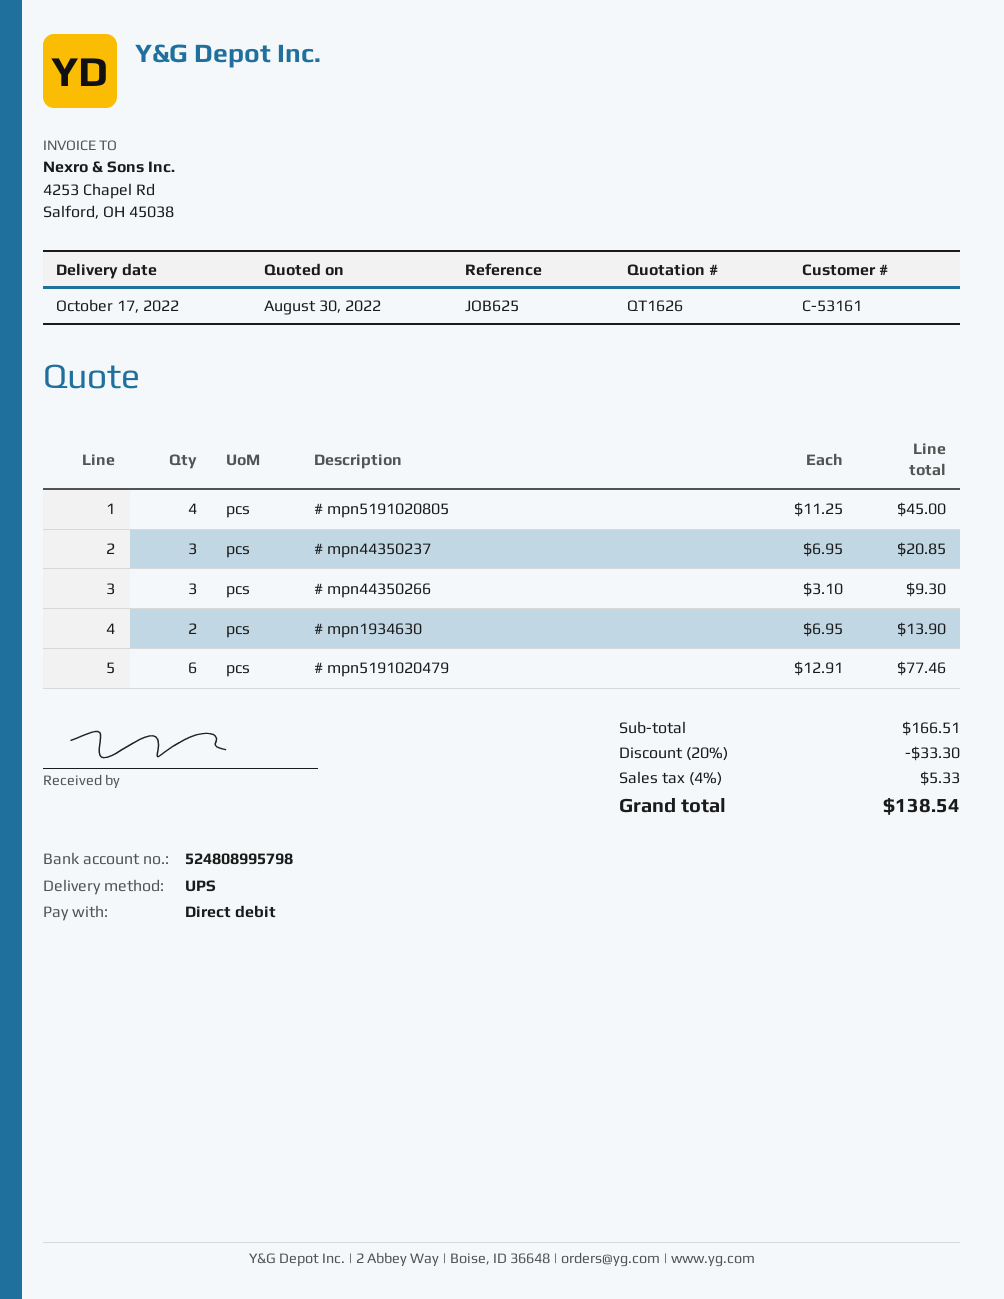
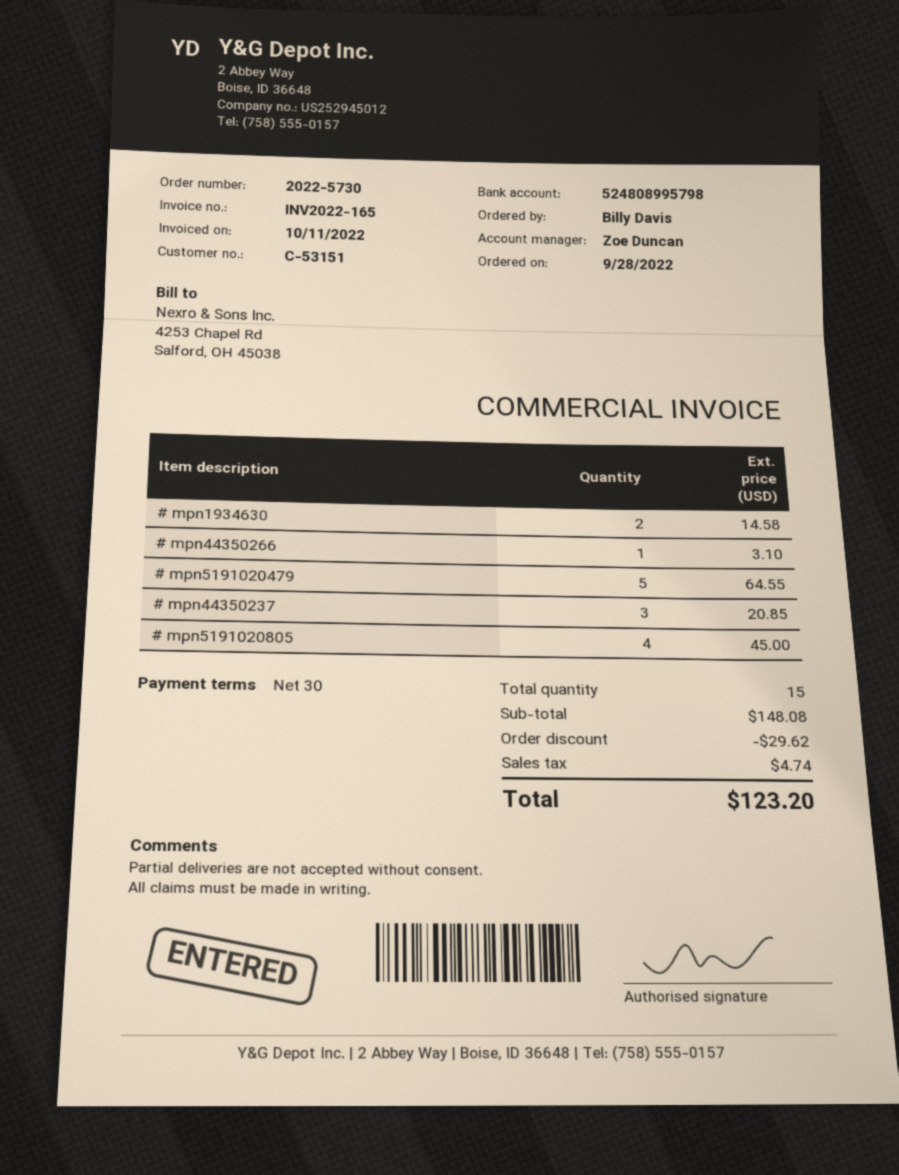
customer number: C-53161 -> C-53151
# mpn44350266: 3 for 9.30 -> 1 for 3.10
# mpn1934630: 2 for 13.90 -> 2 for 14.58
# mpn5191020479: 6 for 77.46 -> 5 for 64.55
subtotal: 166.51 -> 148.08
discount: 33.30 -> 29.62
tax: 5.33 -> 4.74
total: 138.54 -> 123.20

